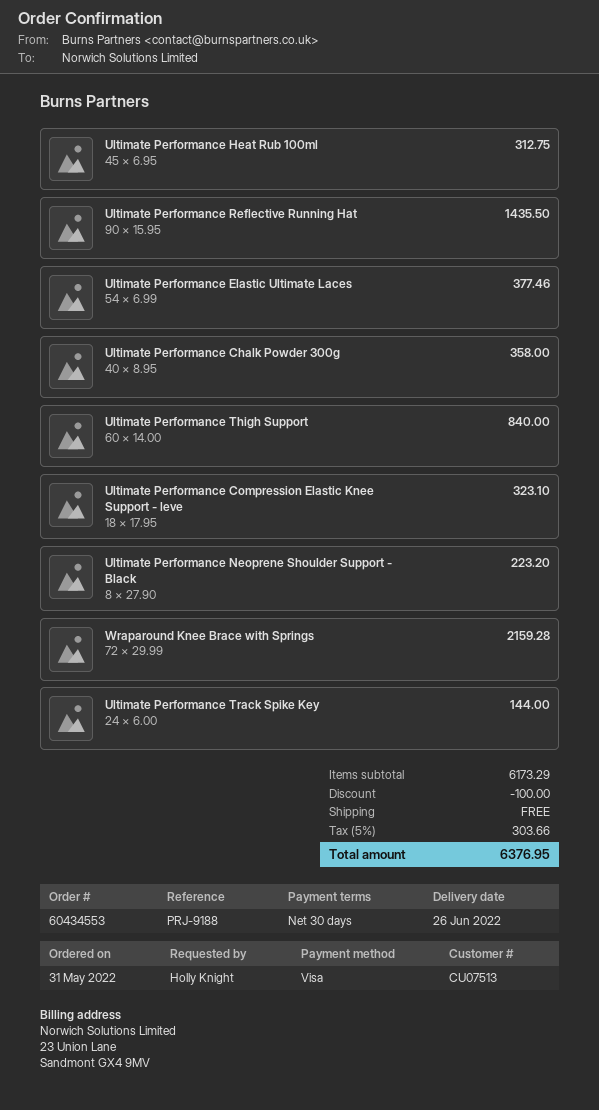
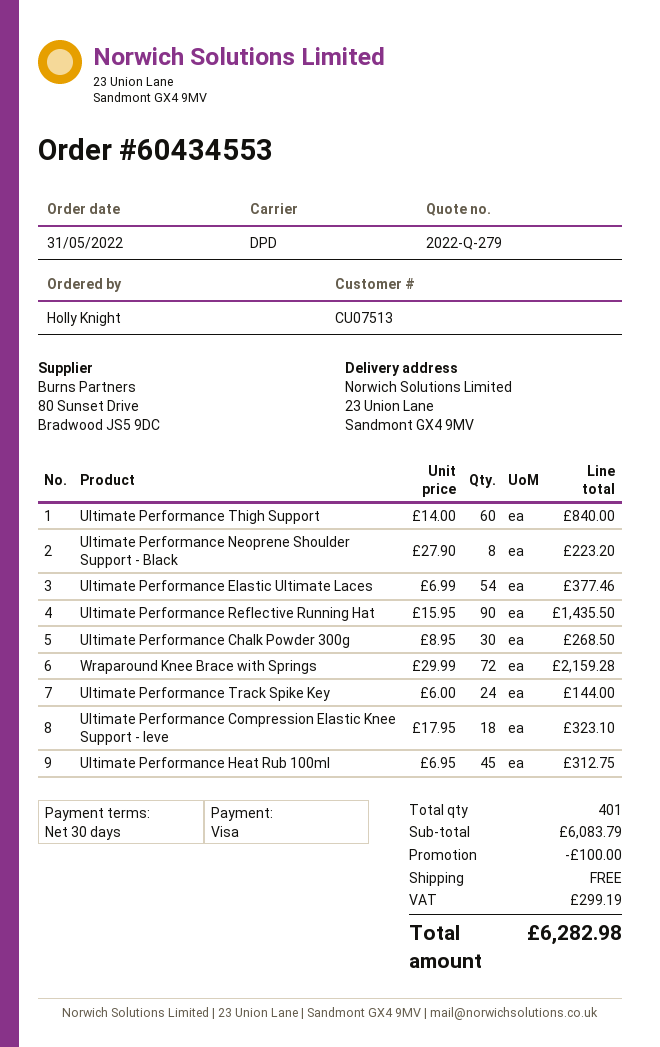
Ultimate Performance Chalk Powder 300g: 40 x 8.95 = 358.00 -> 30 x 8.95 = 268.50
subtotal: 6173.29 -> 6083.79
tax: 303.66 -> 299.19
total: 6376.95 -> 6282.98

